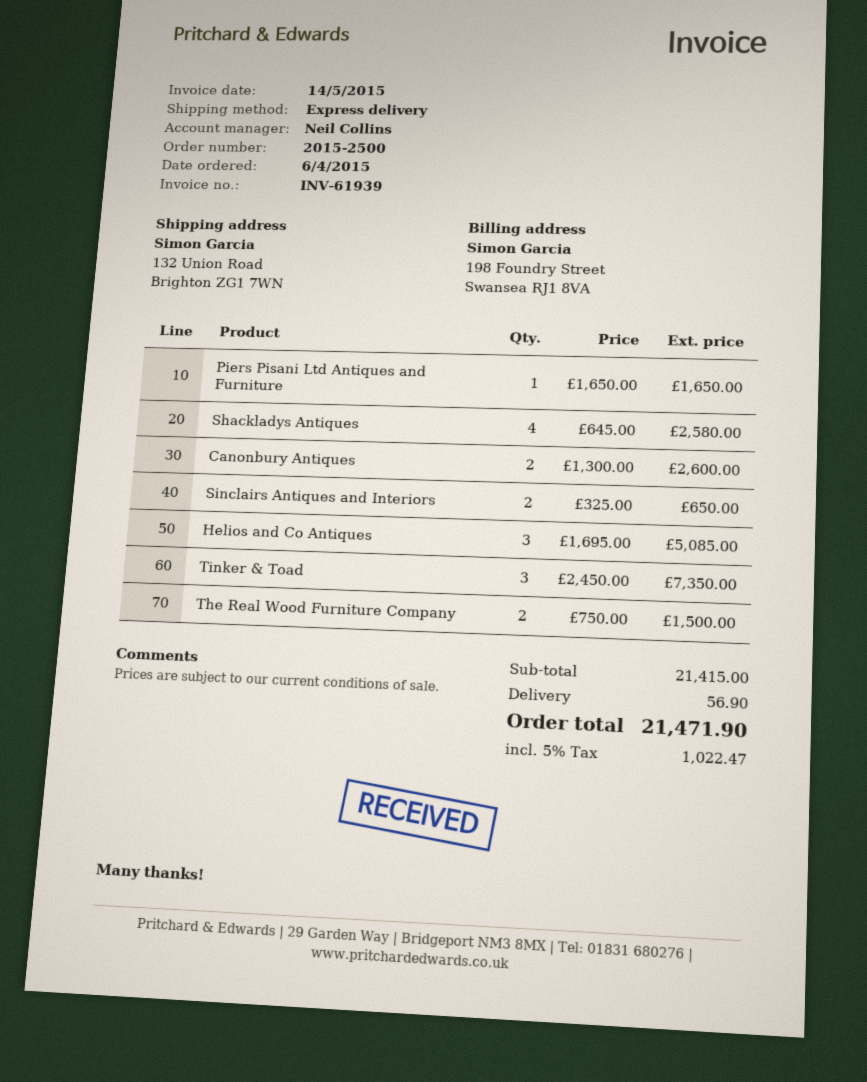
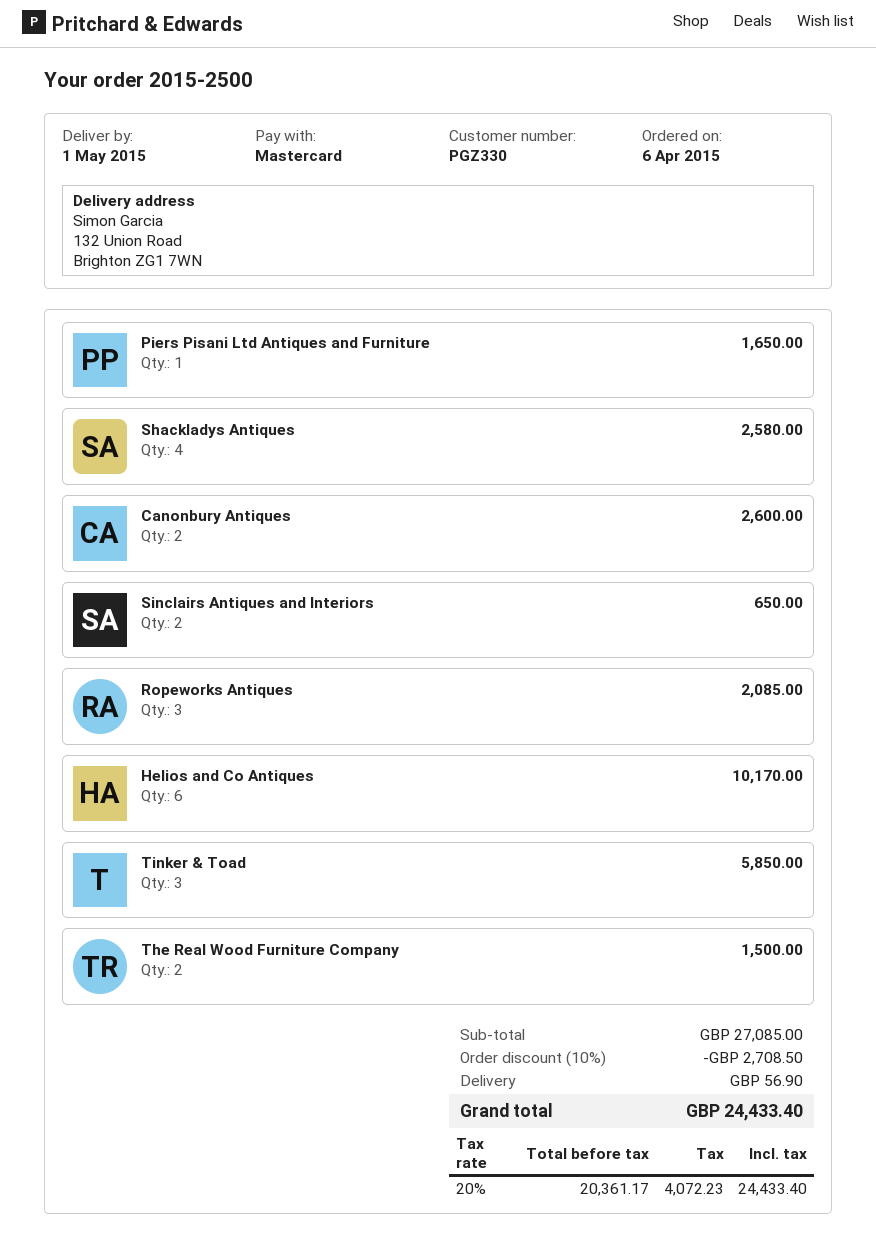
Helios and Co Antiques: 3 for 5085.00 -> 6 for 10170.00
Tinker & Toad: 3 for 7350.00 -> 3 for 5850.00
Ropeworks Antiques: none -> 3 for 2085.00
subtotal: 21415.00 -> 27085.00
discount: none -> 10% = 2708.50
tax: 5% = 1022.47 -> 20% = 4072.23
total: 21471.90 -> 24433.40

